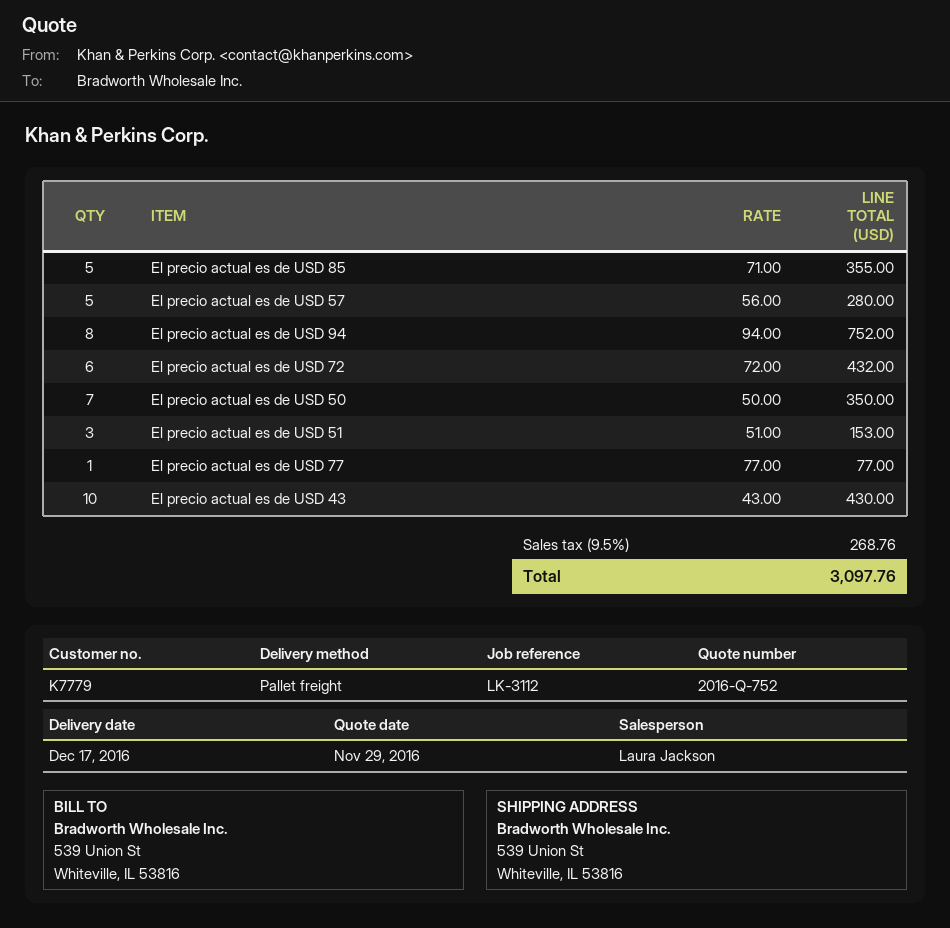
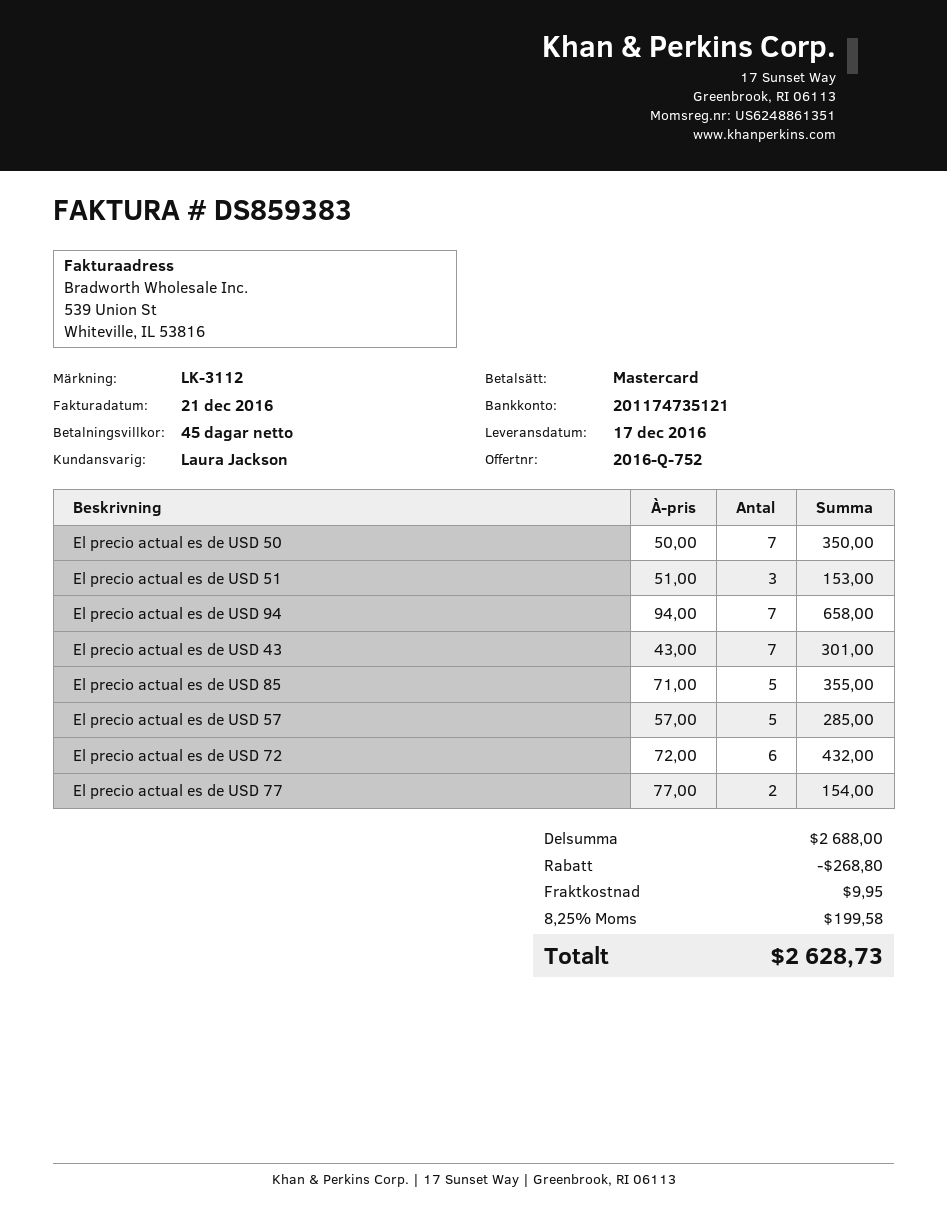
El precio actual es de USD 57: 5 x 56.00 = 280.00 -> 5 x 57.00 = 285.00
El precio actual es de USD 94: 8 x 94.00 = 752.00 -> 7 x 94.00 = 658.00
El precio actual es de USD 77: 1 x 77.00 = 77.00 -> 2 x 77.00 = 154.00
El precio actual es de USD 43: 10 x 43.00 = 430.00 -> 7 x 43.00 = 301.00
discount: none -> 268.80
shipping: none -> 9.95
tax: 9.5% = 268.76 -> 8.25% = 199.58
total: 3097.76 -> 2628.73

